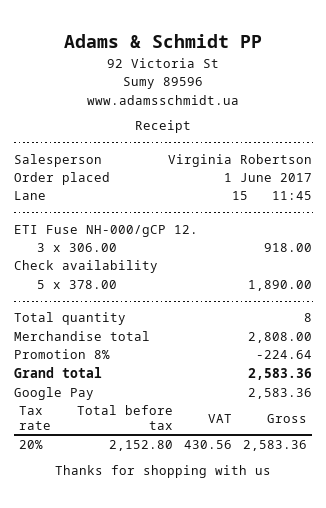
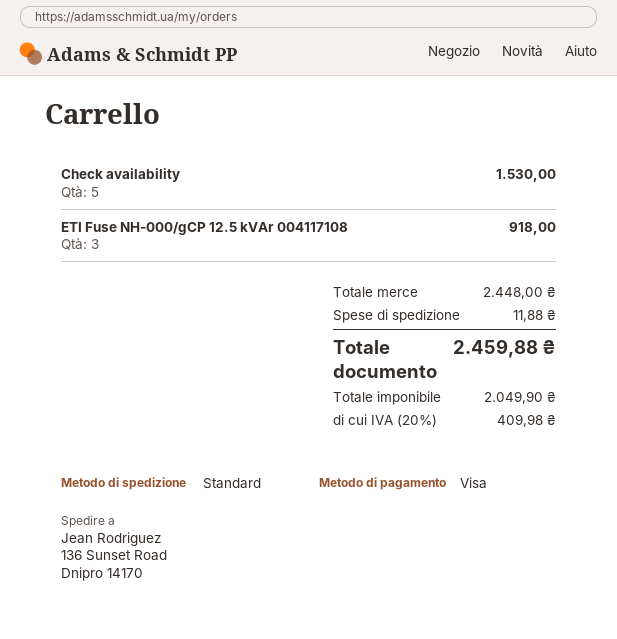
payment method: Google Pay -> Visa
Check availability: 5 for 1890.00 -> 5 for 1530.00
subtotal: 2808.00 -> 2448.00
discount: 8% = 224.64 -> none
shipping: none -> 11.88
net: 2152.80 -> 2049.90
tax: 20% = 430.56 -> 20% = 409.98
total: 2583.36 -> 2459.88

